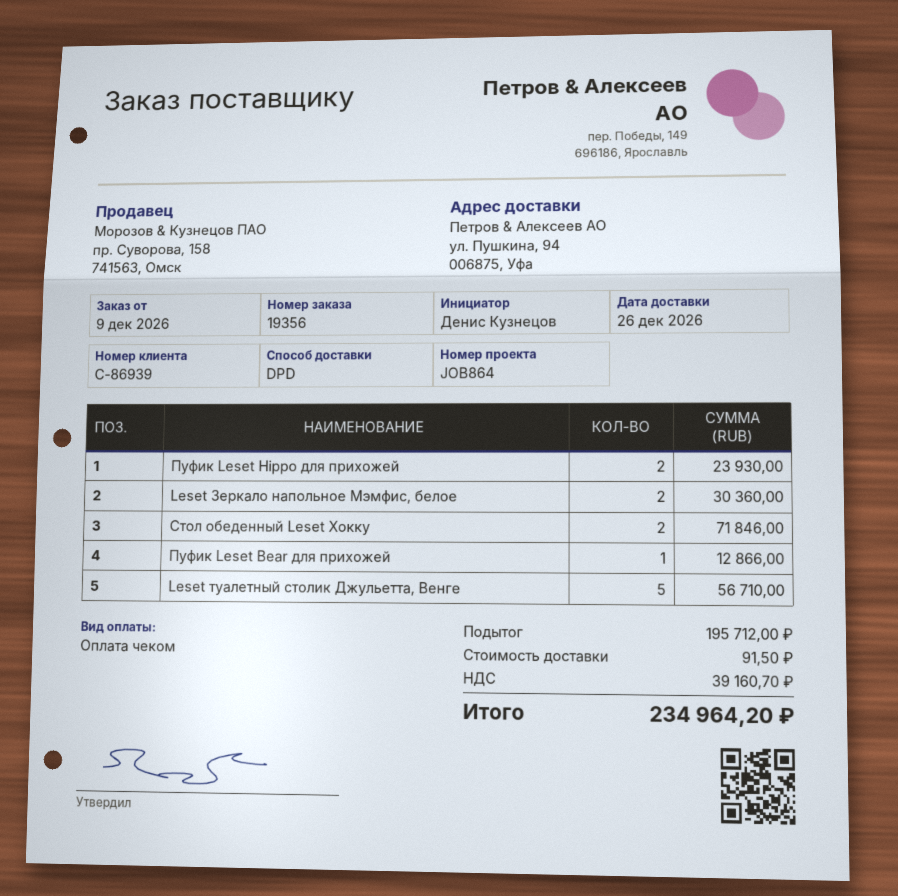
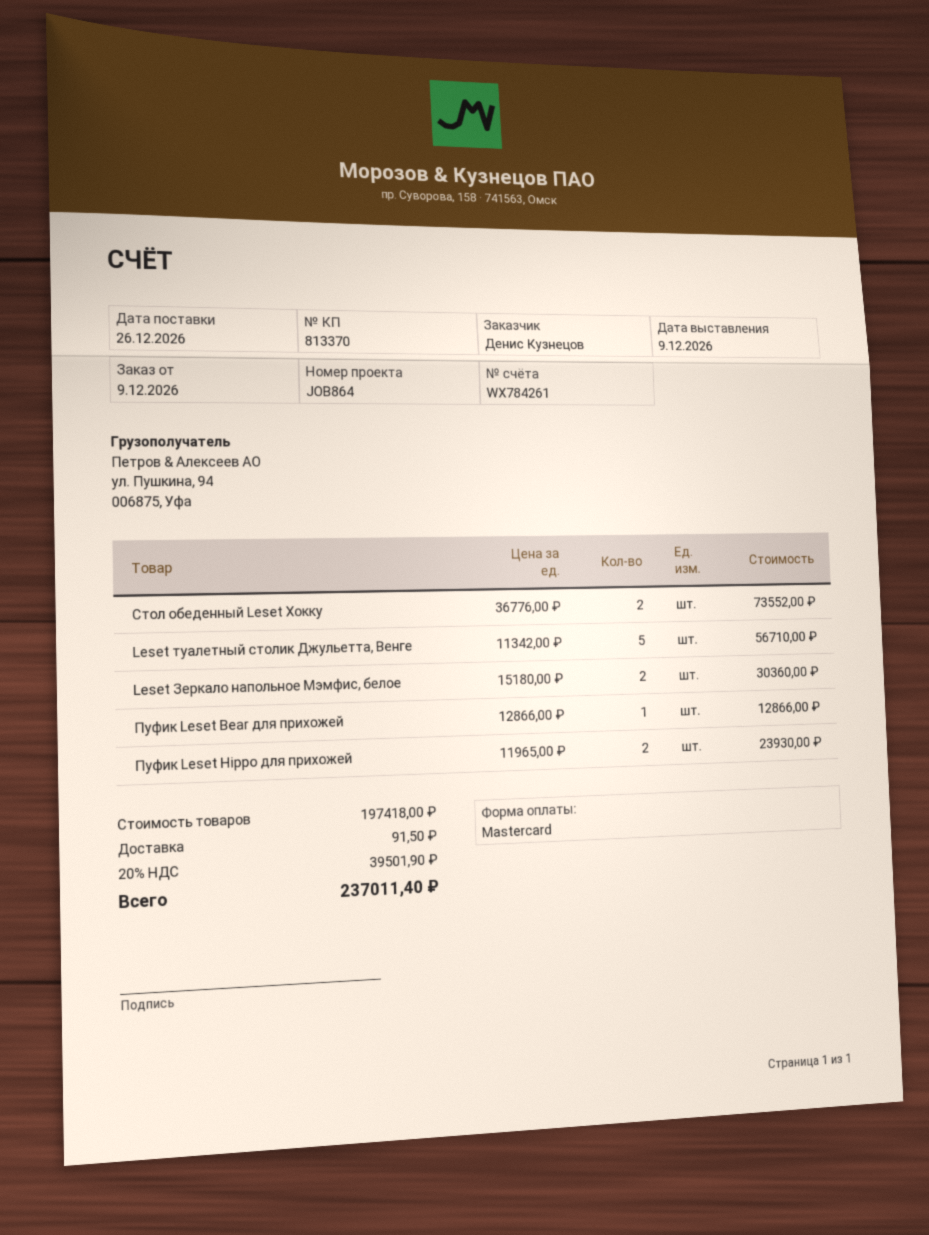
payment method: cheque -> Mastercard
Стол обеденный Leset Хокку: 2 for 71846.00 -> 2 for 73552.00
subtotal: 195712.00 -> 197418.00
tax: 39160.70 -> 39501.90
total: 234964.20 -> 237011.40

